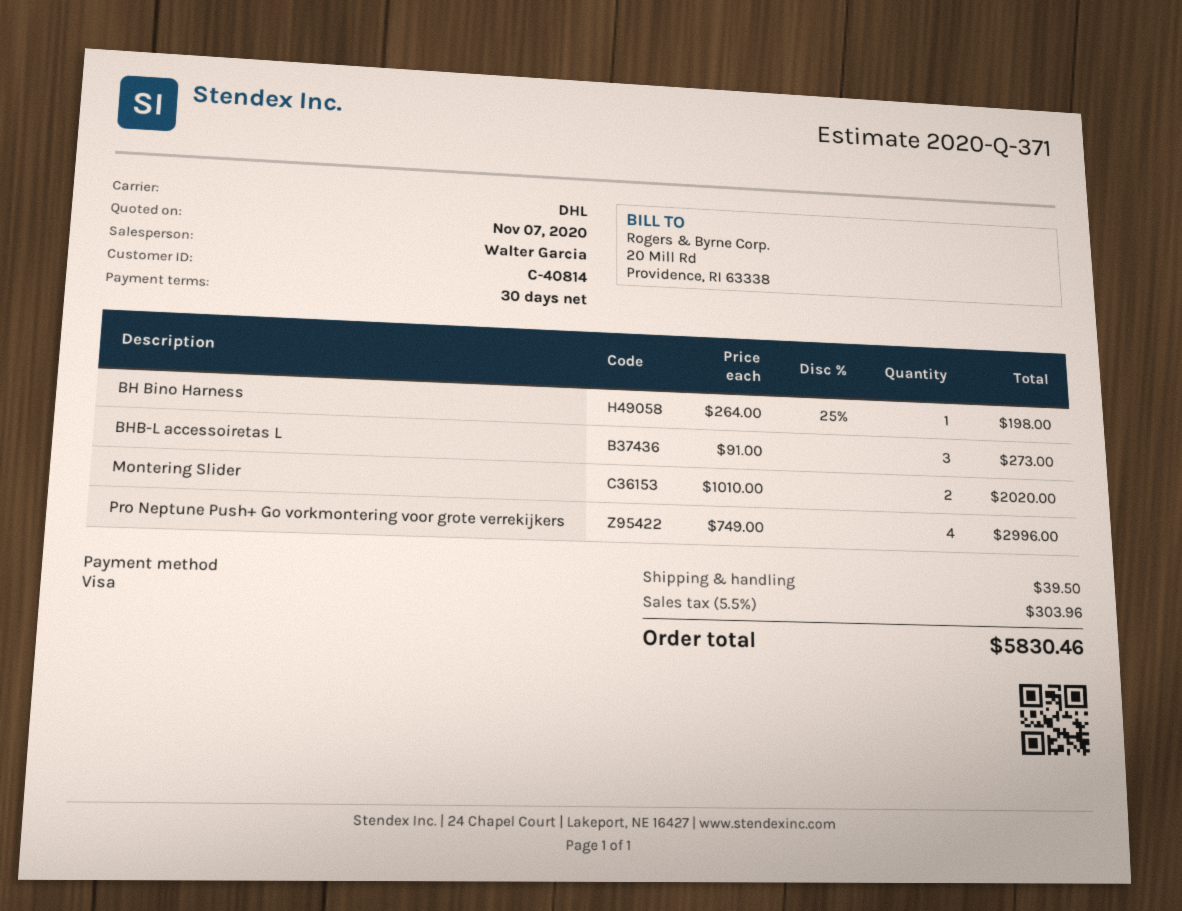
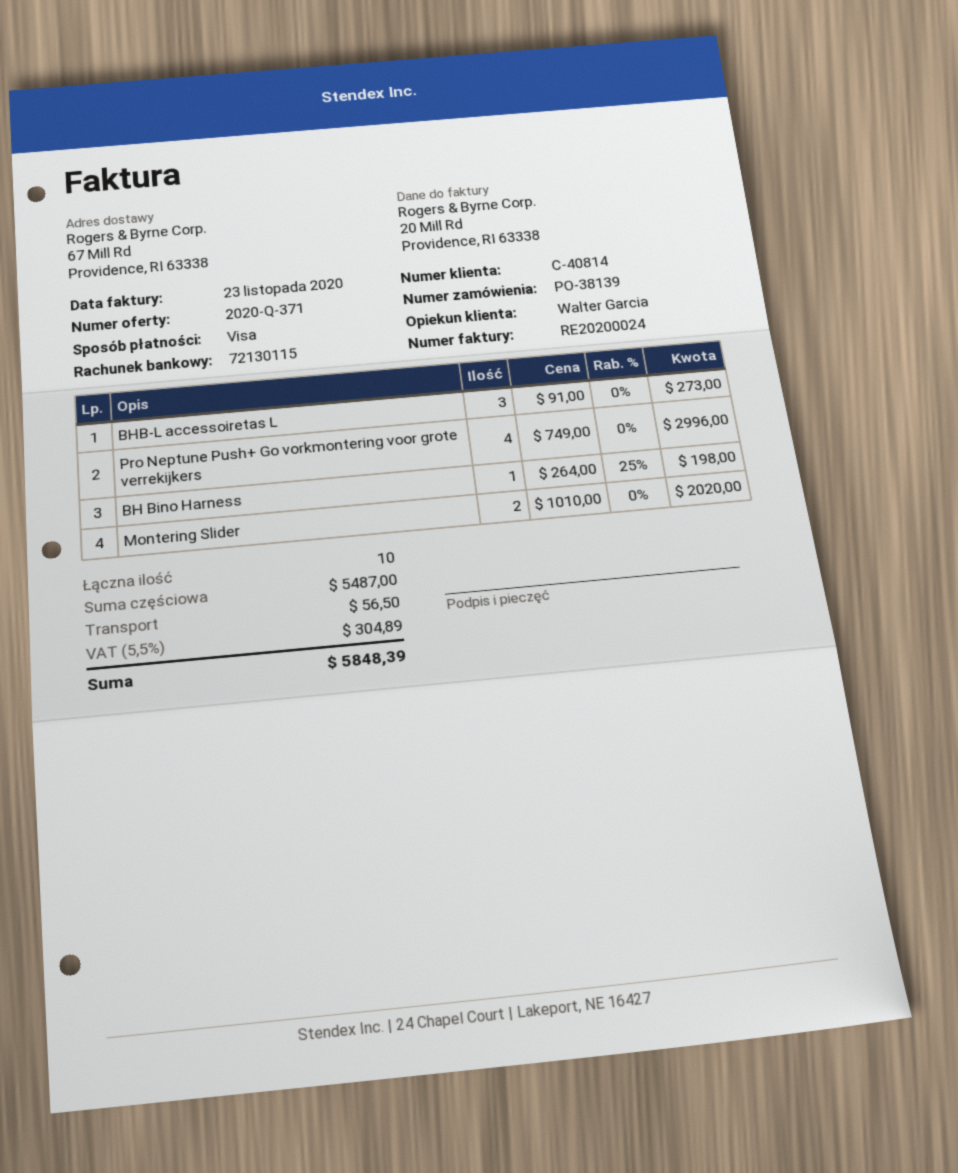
shipping: 39.50 -> 56.50
tax: 5.5% = 303.96 -> 5.5% = 304.89
total: 5830.46 -> 5848.39

